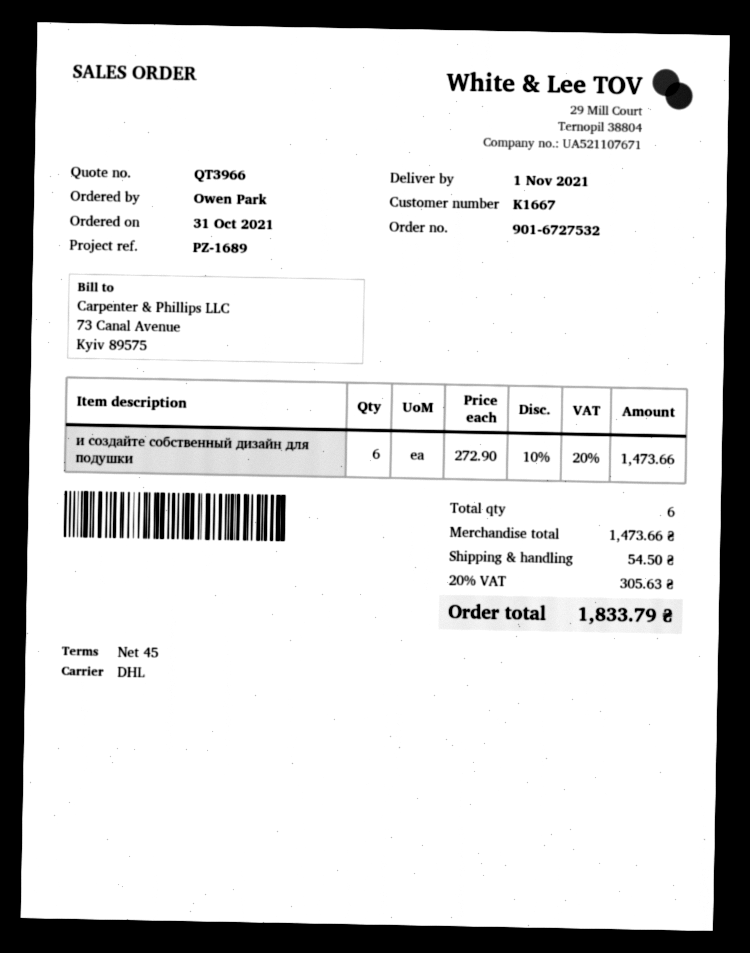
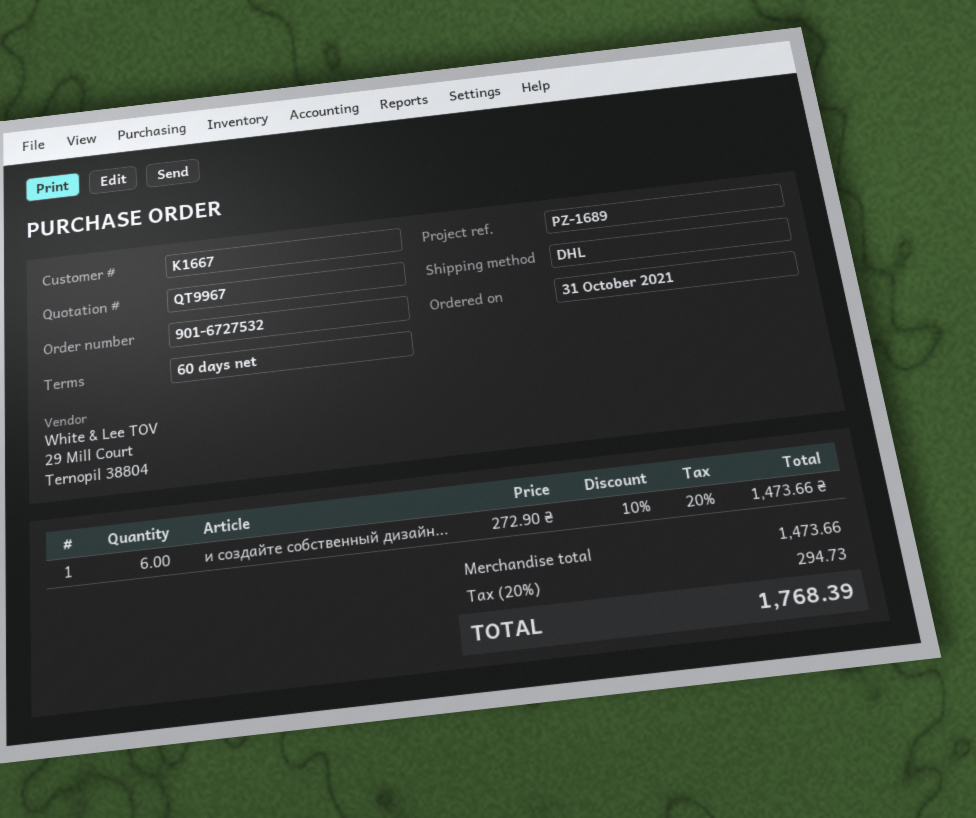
quote number: QT3966 -> QT9967
payment terms: 45 days -> 60 days
shipping: 54.50 -> none
tax: 20% = 305.63 -> 20% = 294.73
total: 1833.79 -> 1768.39

